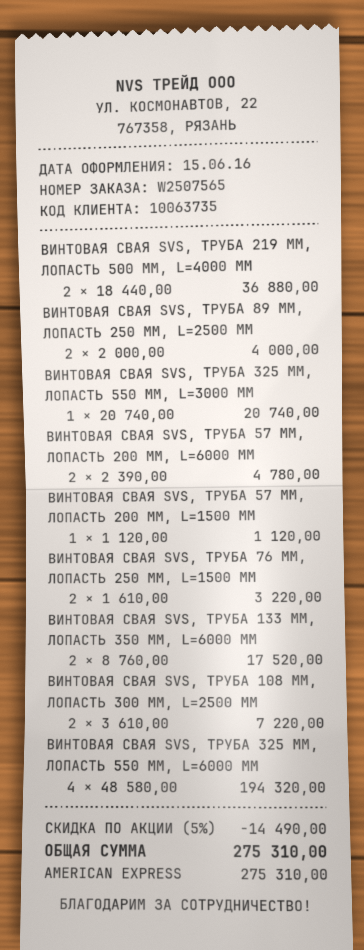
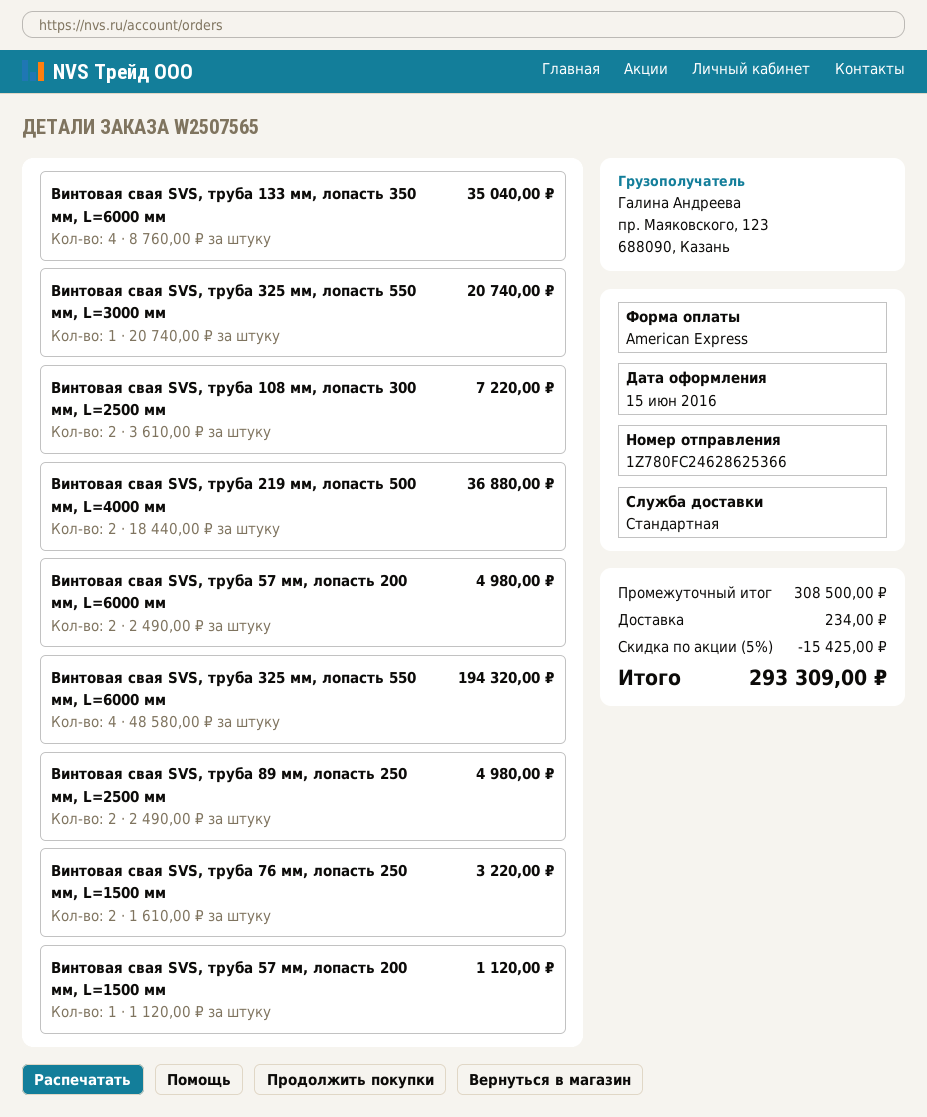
ВИНТОВАЯ СВАЯ SVS, ТРУБА 89 ММ, ЛОПАСТЬ 250 ММ, L=2500 ММ: 2 x 2000.00 = 4000.00 -> 2 x 2490.00 = 4980.00
ВИНТОВАЯ СВАЯ SVS, ТРУБА 57 ММ, ЛОПАСТЬ 200 ММ, L=6000 ММ: 2 x 2390.00 = 4780.00 -> 2 x 2490.00 = 4980.00
ВИНТОВАЯ СВАЯ SVS, ТРУБА 133 ММ, ЛОПАСТЬ 350 ММ, L=6000 ММ: 2 x 8760.00 = 17520.00 -> 4 x 8760.00 = 35040.00
discount: 5% = 14490.00 -> 5% = 15425.00
shipping: none -> 234.00
total: 275310.00 -> 293309.00

